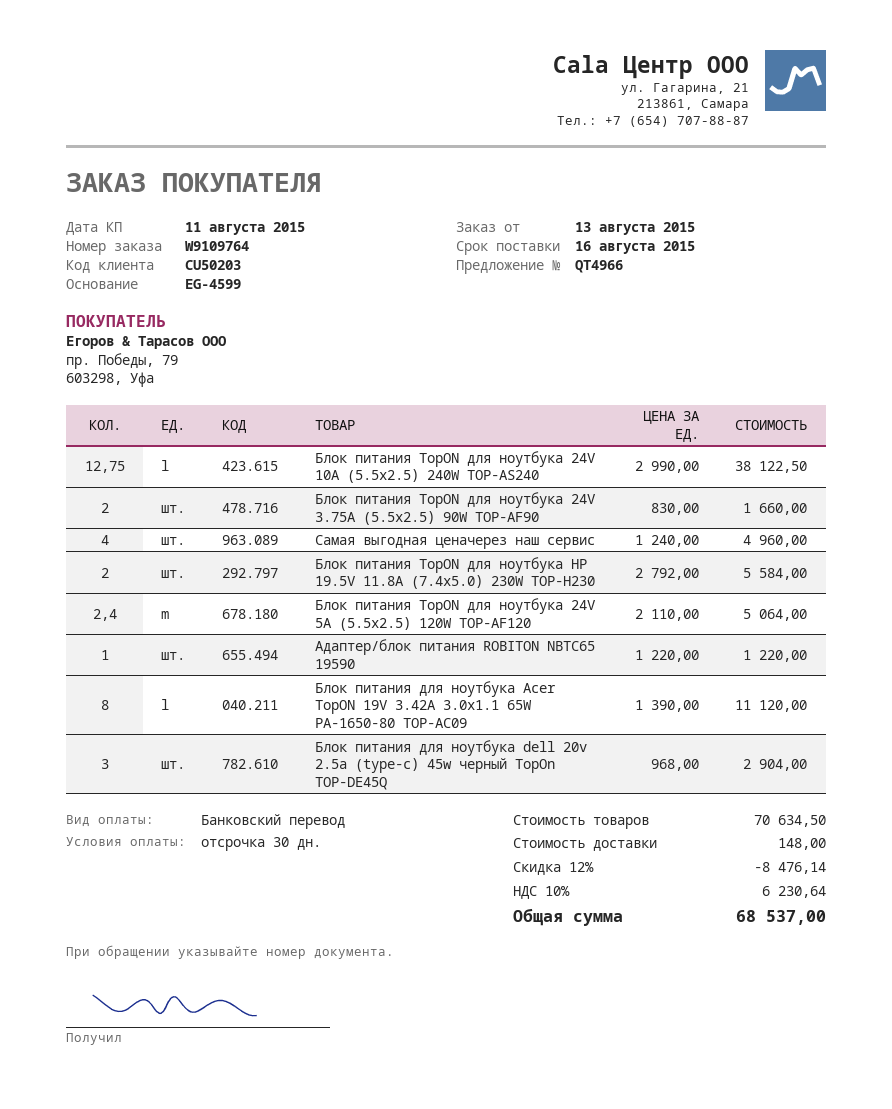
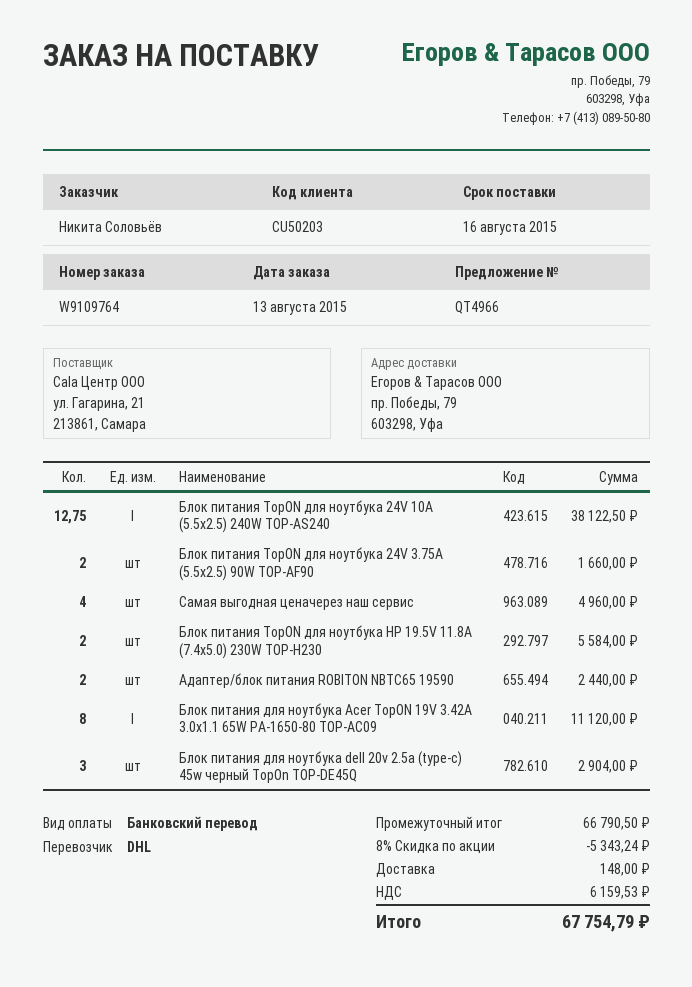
Блок питания TopON для ноутбука 24V 5A (5.5x2.5) 120W TOP-AF120: 2.4 for 5064.00 -> none
Адаптер/блок питания ROBITON NBTC65 19590: 1 for 1220.00 -> 2 for 2440.00
subtotal: 70634.50 -> 66790.50
discount: 12% = 8476.14 -> 8% = 5343.24
tax: 6230.64 -> 6159.53
total: 68537.00 -> 67754.79

